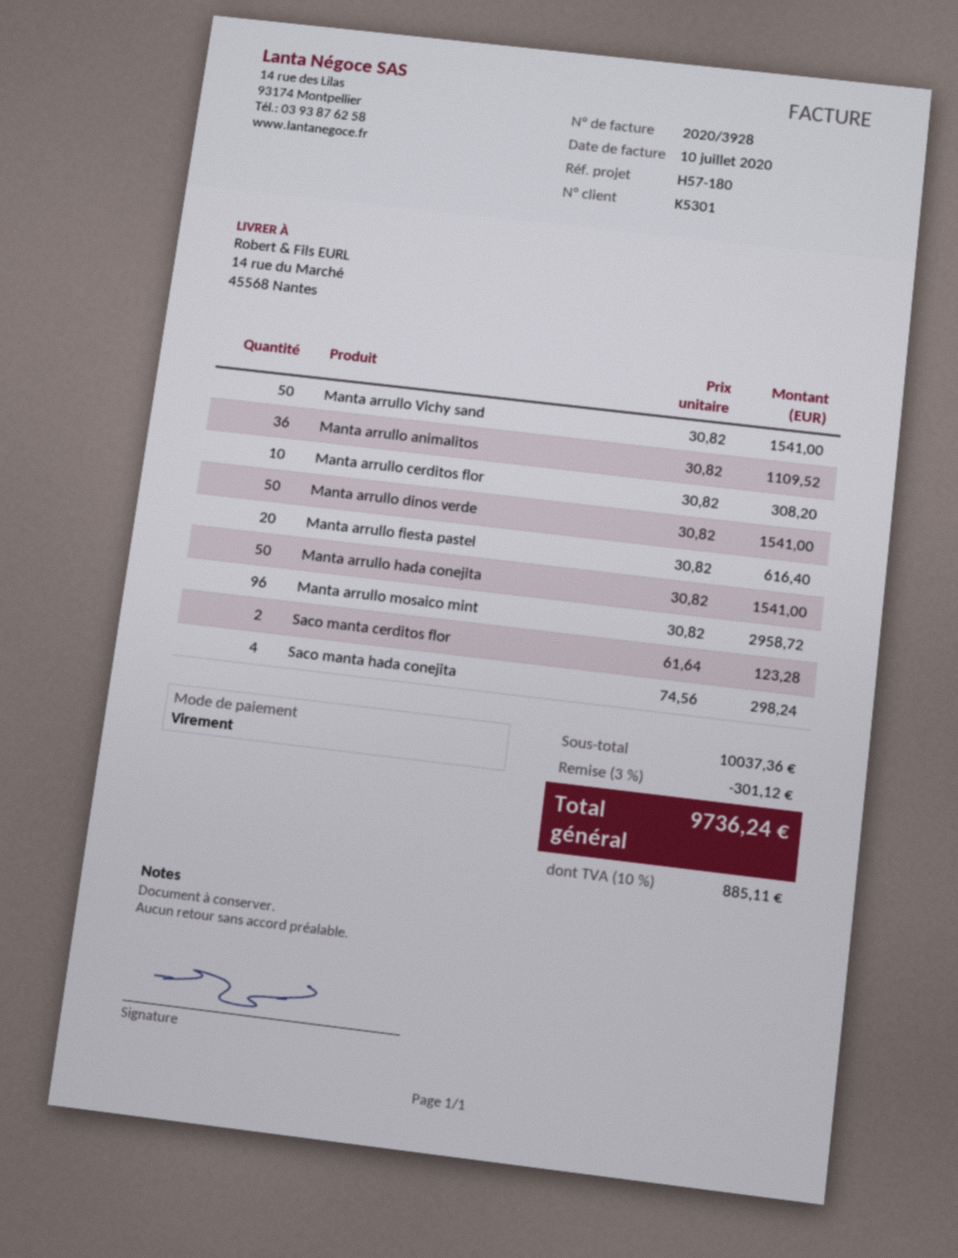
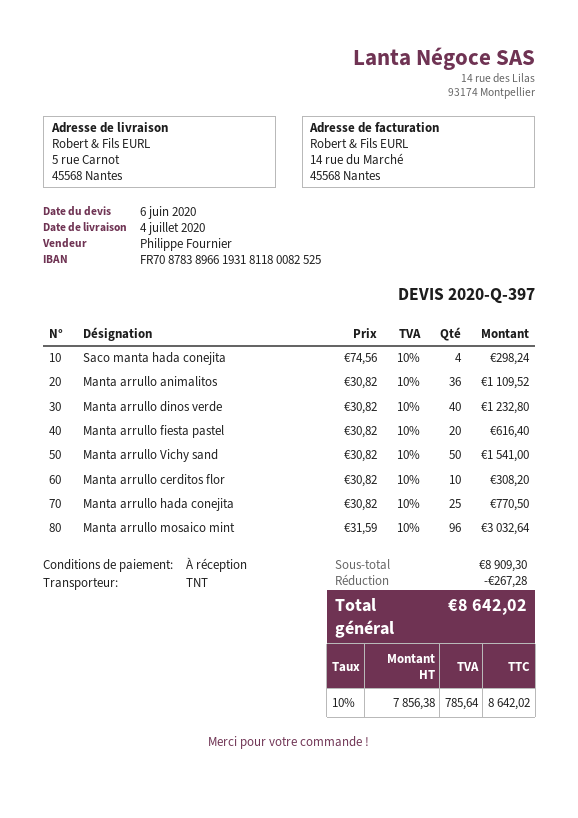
ship to: 14 rue du Marché, 45568 Nantes -> 5 rue Carnot, 45568 Nantes
Manta arrullo dinos verde: 50 x 30.82 = 1541.00 -> 40 x 30.82 = 1232.80
Manta arrullo hada conejita: 50 x 30.82 = 1541.00 -> 25 x 30.82 = 770.50
Manta arrullo mosaico mint: 96 x 30.82 = 2958.72 -> 96 x 31.59 = 3032.64
Saco manta cerditos flor: 2 x 61.64 = 123.28 -> none
subtotal: 10037.36 -> 8909.30
discount: 301.12 -> 267.28
tax: 10% = 885.11 -> 10% = 785.64
total: 9736.24 -> 8642.02

